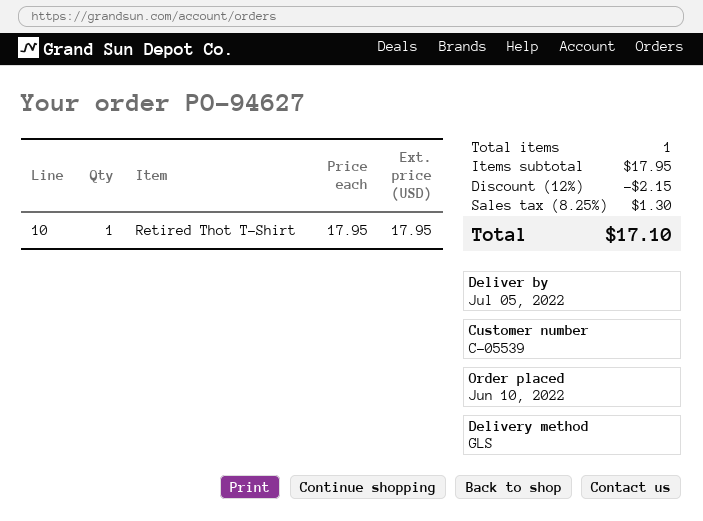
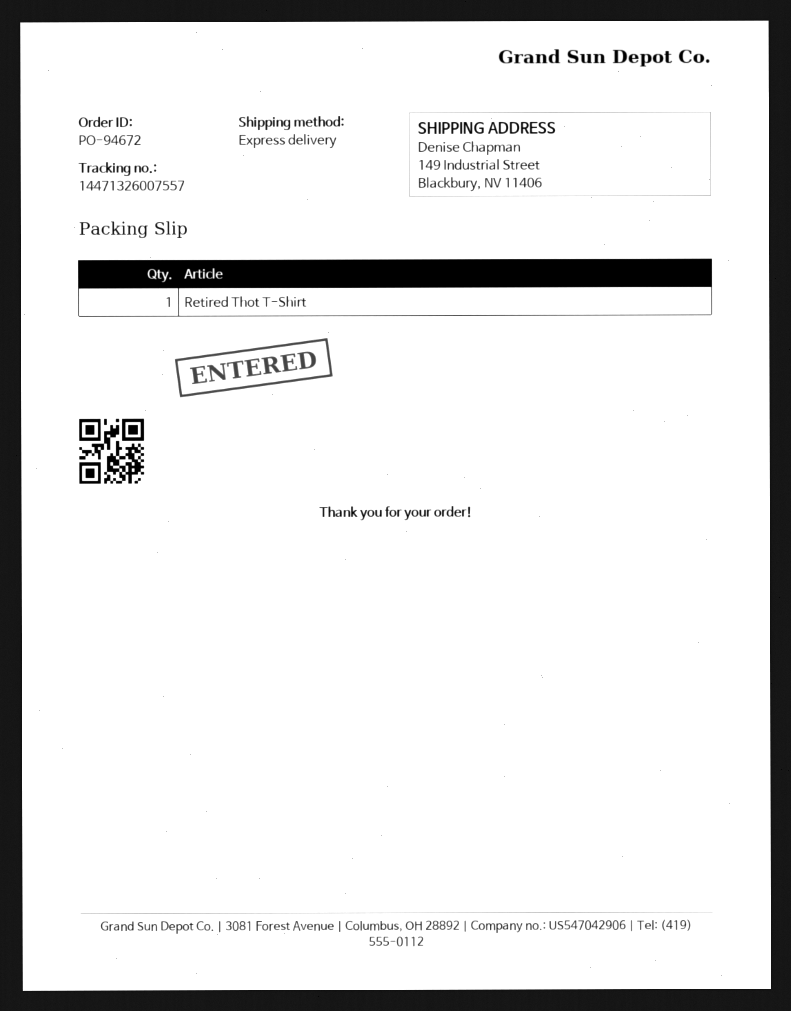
order number: PO-94627 -> PO-94672
shipping method: GLS -> express

